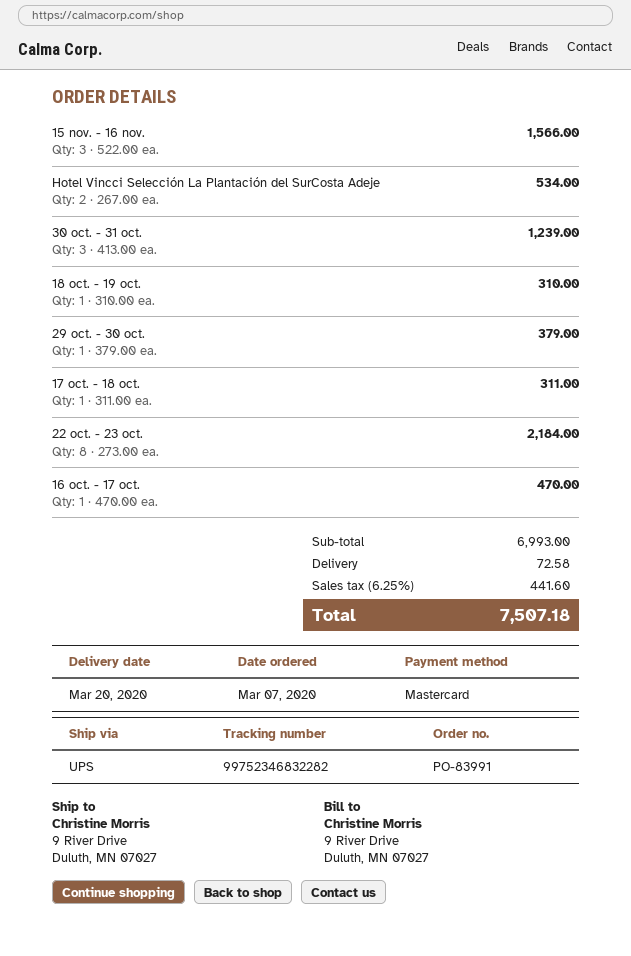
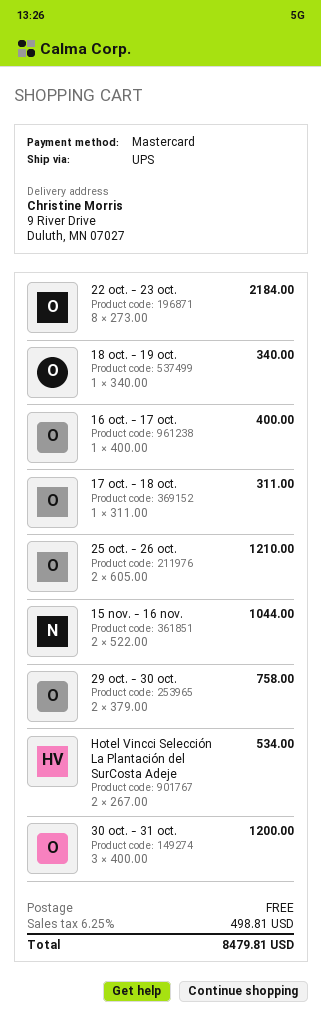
15 nov. - 16 nov.: 3 x 522.00 = 1566.00 -> 2 x 522.00 = 1044.00
30 oct. - 31 oct.: 3 x 413.00 = 1239.00 -> 3 x 400.00 = 1200.00
18 oct. - 19 oct.: 1 x 310.00 = 310.00 -> 1 x 340.00 = 340.00
29 oct. - 30 oct.: 1 x 379.00 = 379.00 -> 2 x 379.00 = 758.00
16 oct. - 17 oct.: 1 x 470.00 = 470.00 -> 1 x 400.00 = 400.00
25 oct. - 26 oct.: none -> 2 x 605.00 = 1210.00
shipping: 72.58 -> 0.00
tax: 6.25% = 441.60 -> 6.25% = 498.81
total: 7507.18 -> 8479.81

